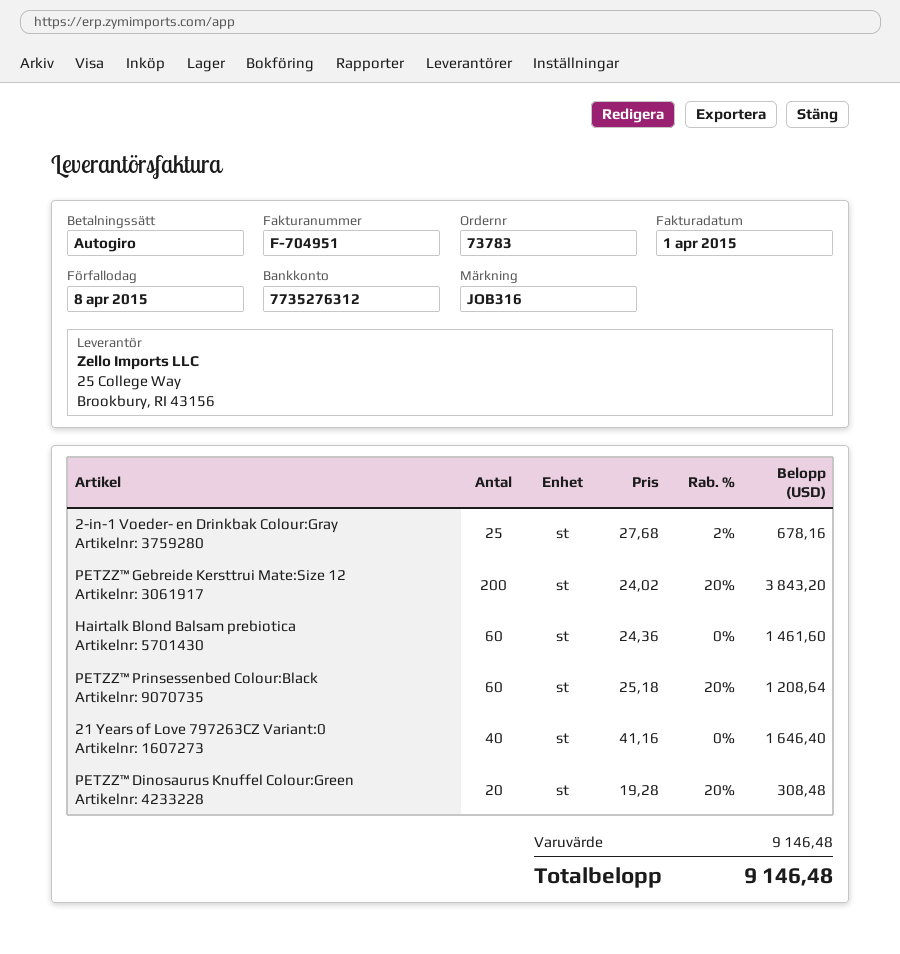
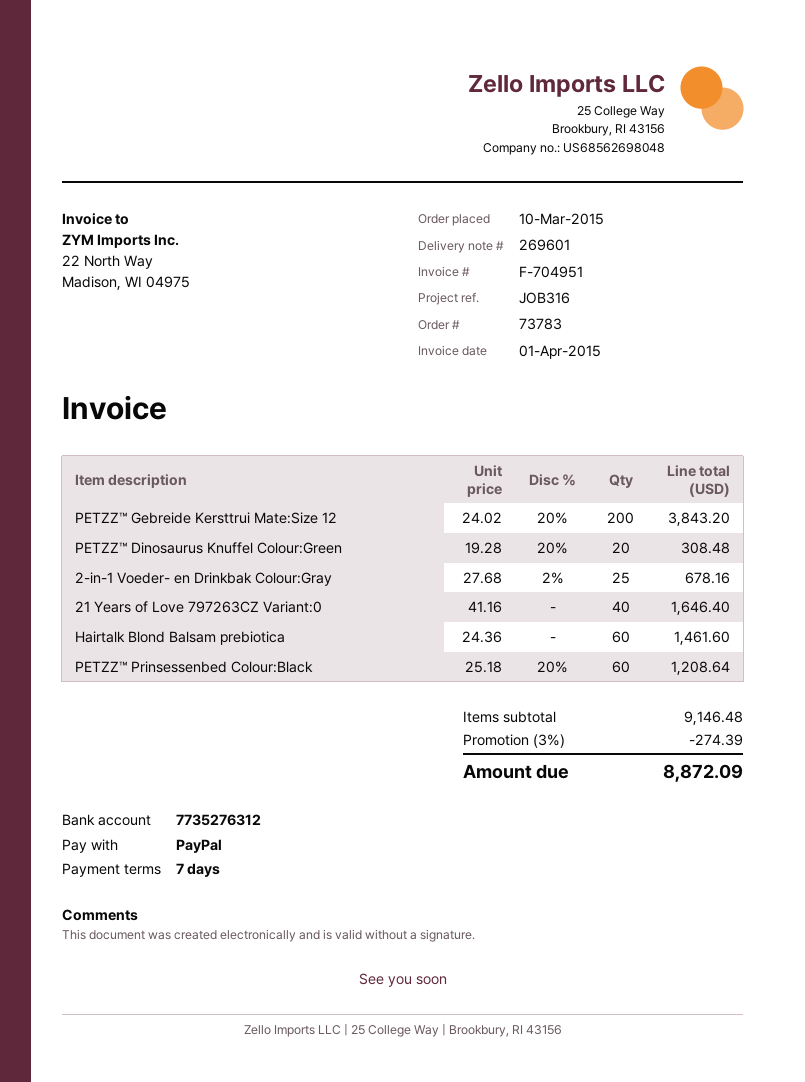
payment method: direct debit -> PayPal
discount: none -> 3% = 274.39
total: 9146.48 -> 8872.09

